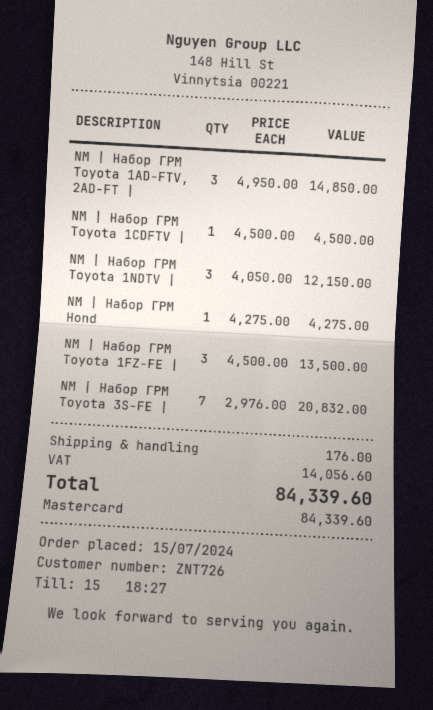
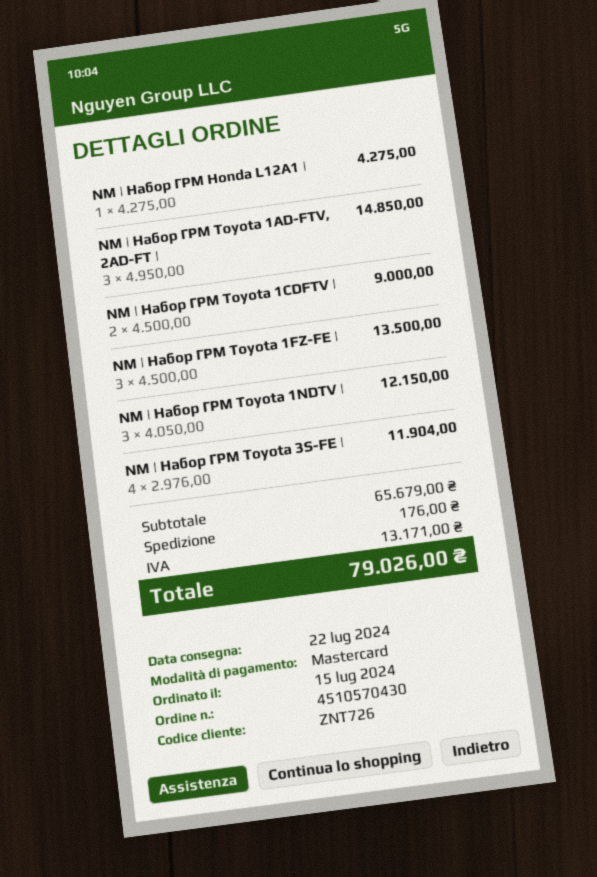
NM | Набор ГРМ Toyota 1CDFTV |: 1 x 4500.00 = 4500.00 -> 2 x 4500.00 = 9000.00
NM | Набор ГРМ Toyota 3S-FE |: 7 x 2976.00 = 20832.00 -> 4 x 2976.00 = 11904.00
tax: 14056.60 -> 13171.00
total: 84339.60 -> 79026.00

